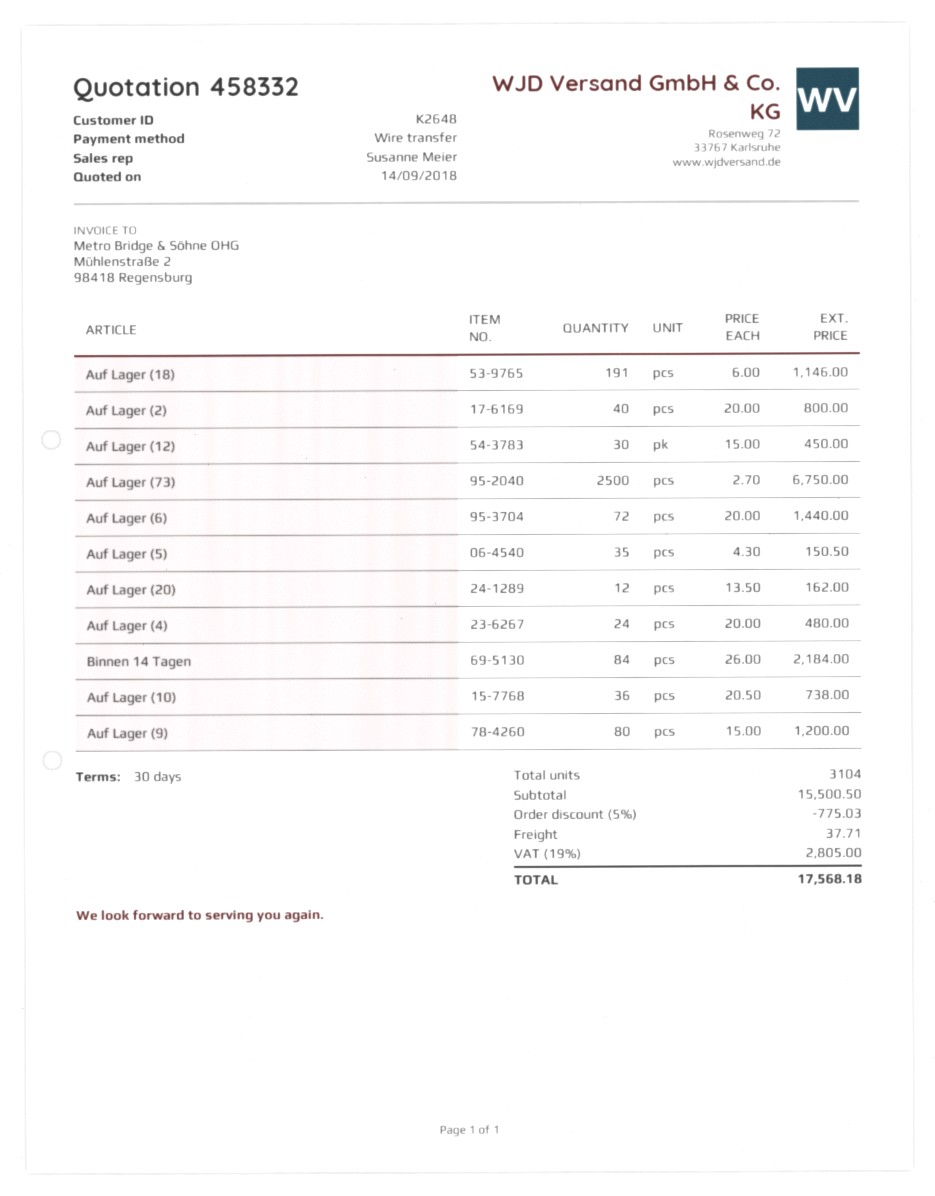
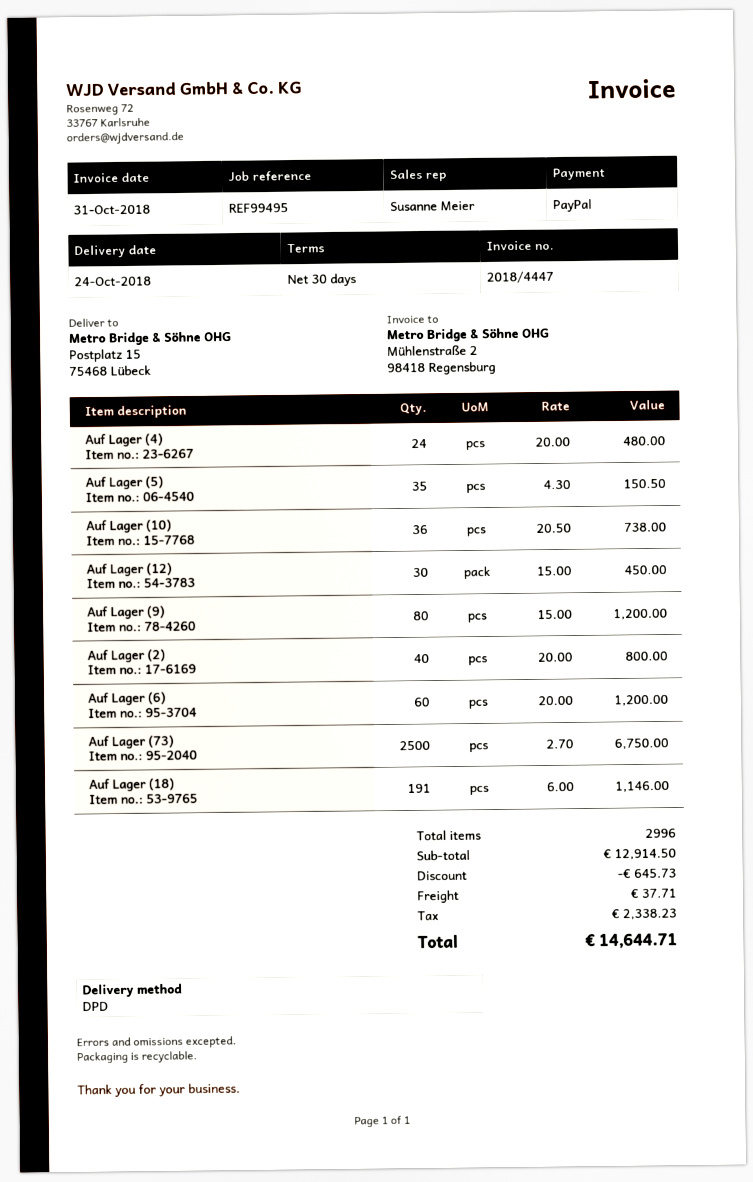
payment method: bank transfer -> PayPal
Auf Lager (6): 72 x 20.00 = 1440.00 -> 60 x 20.00 = 1200.00
Auf Lager (20): 12 x 13.50 = 162.00 -> none
Binnen 14 Tagen: 84 x 26.00 = 2184.00 -> none
total quantity: 3104 -> 2996
subtotal: 15500.50 -> 12914.50
discount: 775.03 -> 645.73
tax: 2805.00 -> 2338.23
total: 17568.18 -> 14644.71

